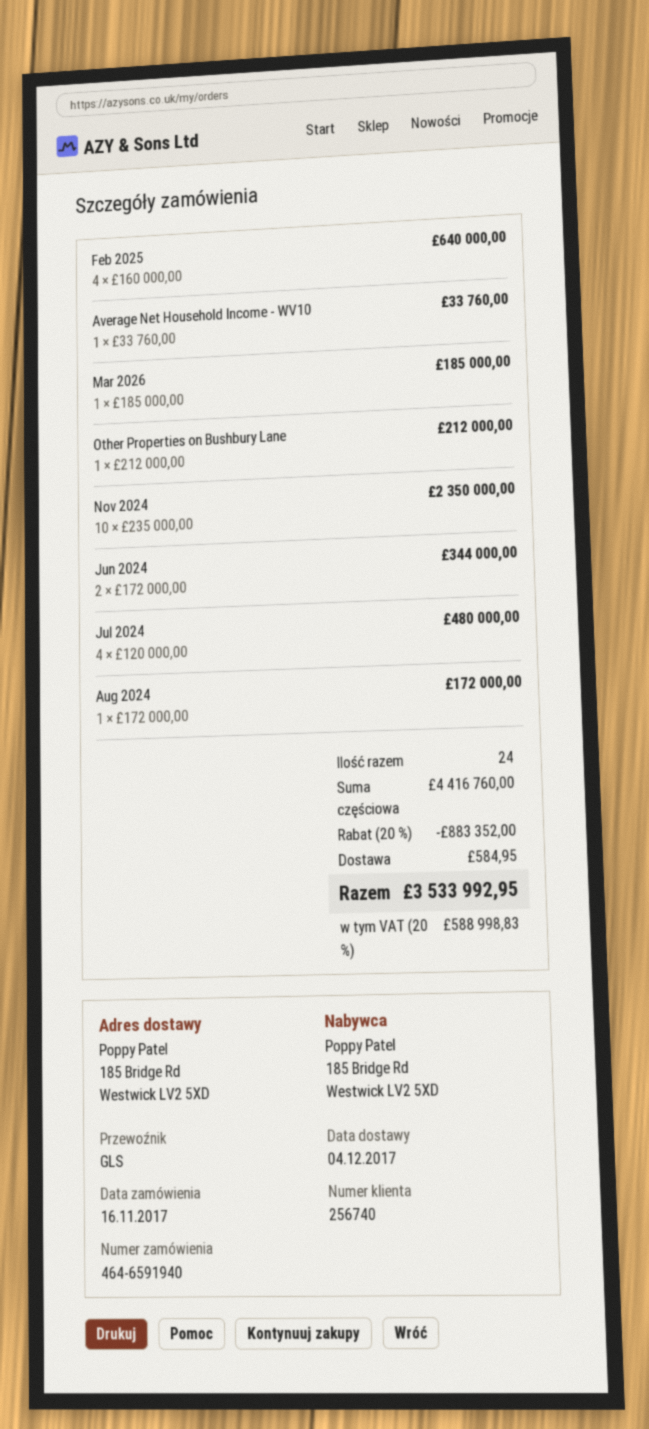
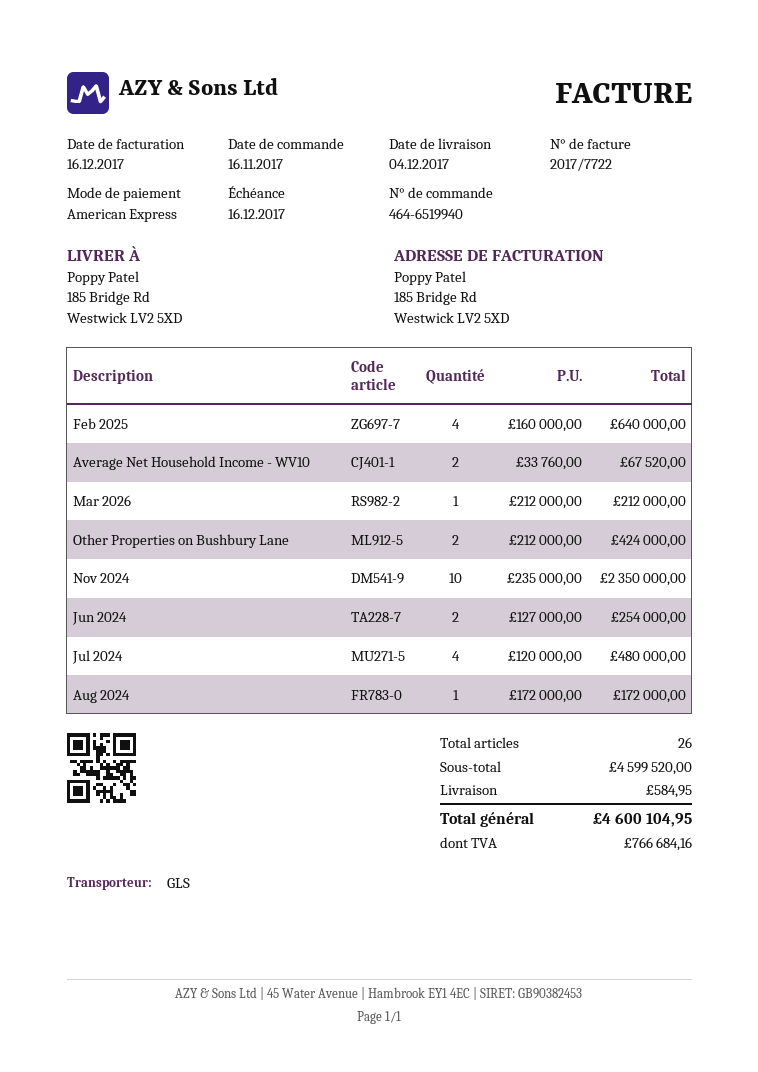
order number: 464-6591940 -> 464-6519940
Average Net Household Income - WV10: 1 x 33760.00 = 33760.00 -> 2 x 33760.00 = 67520.00
Mar 2026: 1 x 185000.00 = 185000.00 -> 1 x 212000.00 = 212000.00
Other Properties on Bushbury Lane: 1 x 212000.00 = 212000.00 -> 2 x 212000.00 = 424000.00
Jun 2024: 2 x 172000.00 = 344000.00 -> 2 x 127000.00 = 254000.00
total quantity: 24 -> 26
subtotal: 4416760.00 -> 4599520.00
discount: 20% = 883352.00 -> none
tax: 588998.83 -> 766684.16
total: 3533992.95 -> 4600104.95

